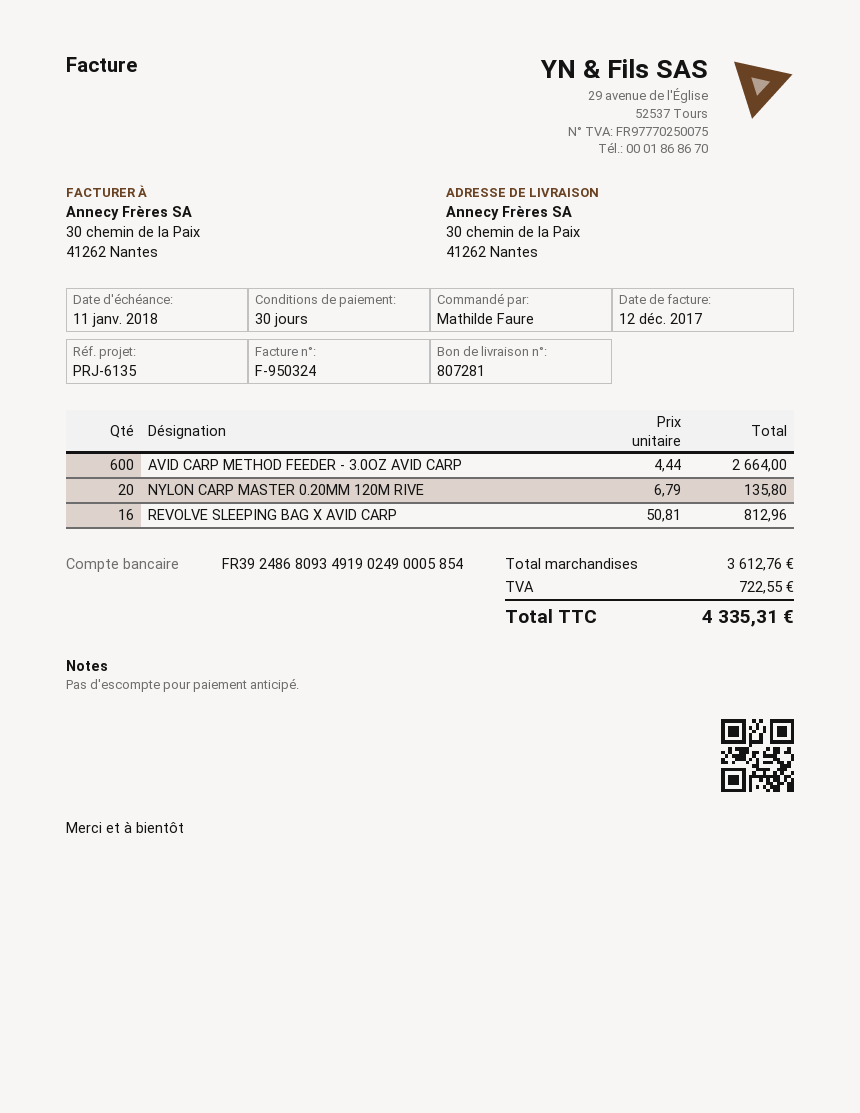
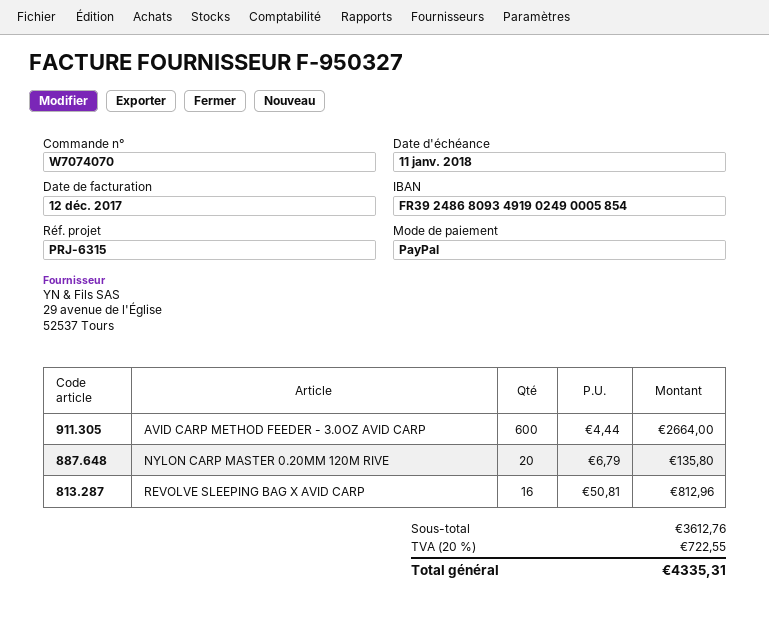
invoice number: F-950324 -> F-950327
reference: PRJ-6135 -> PRJ-6315

